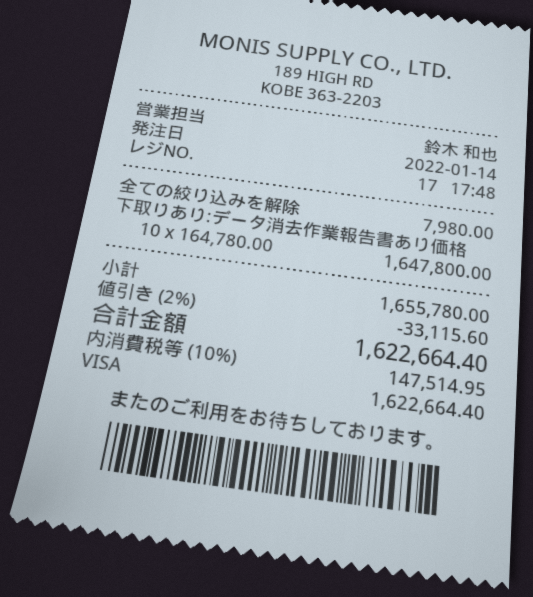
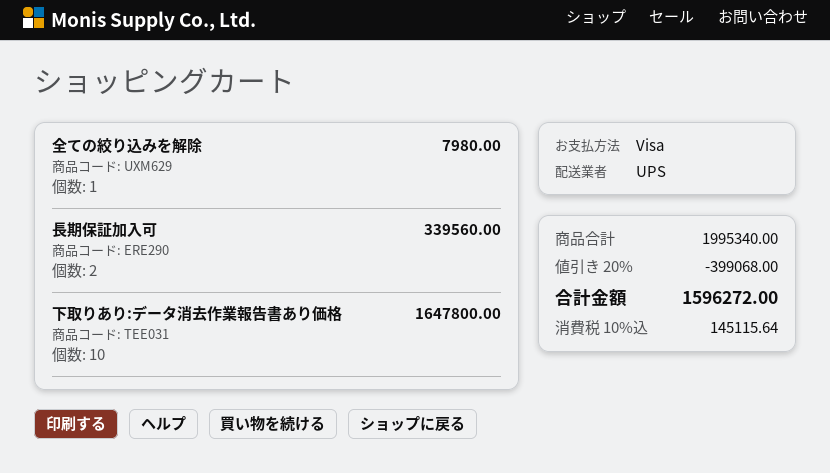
長期保証加入可: none -> 2 for 339560.00
subtotal: 1655780.00 -> 1995340.00
discount: 2% = 33115.60 -> 20% = 399068.00
tax: 10% = 147514.95 -> 10% = 145115.64
total: 1622664.40 -> 1596272.00

